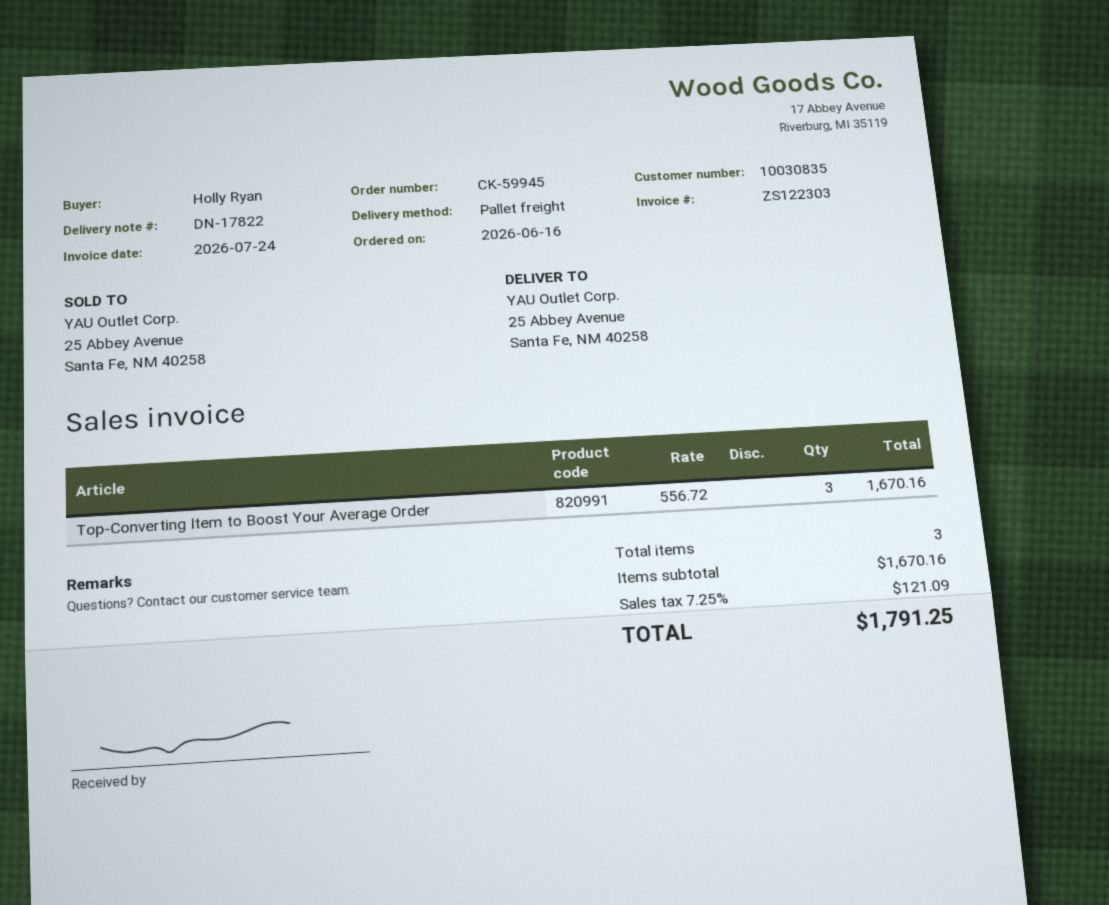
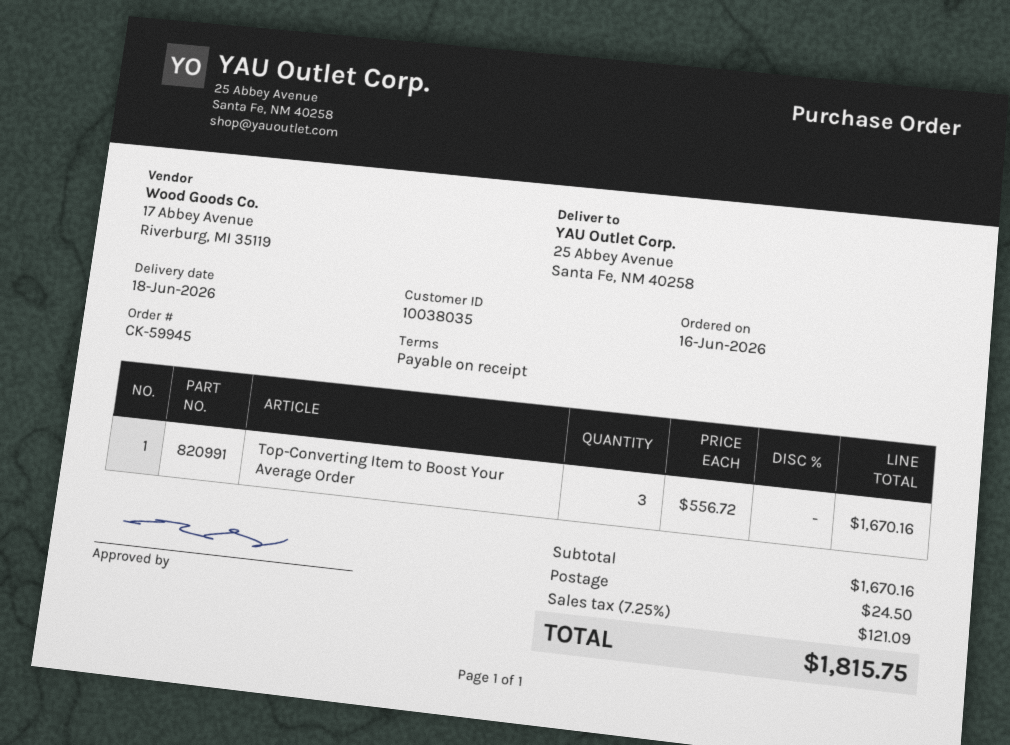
customer number: 10030835 -> 10038035
shipping: none -> 24.50
total: 1791.25 -> 1815.75

